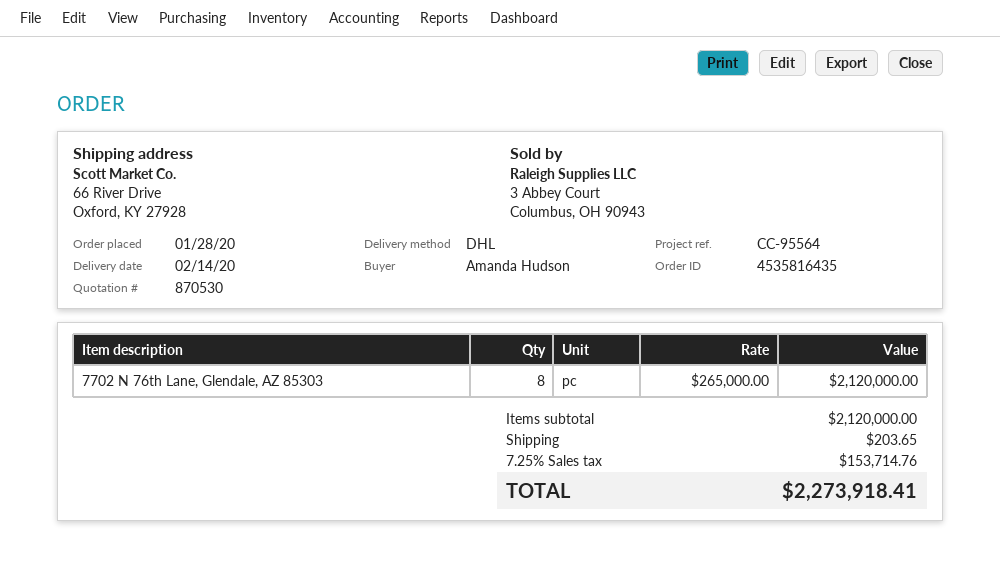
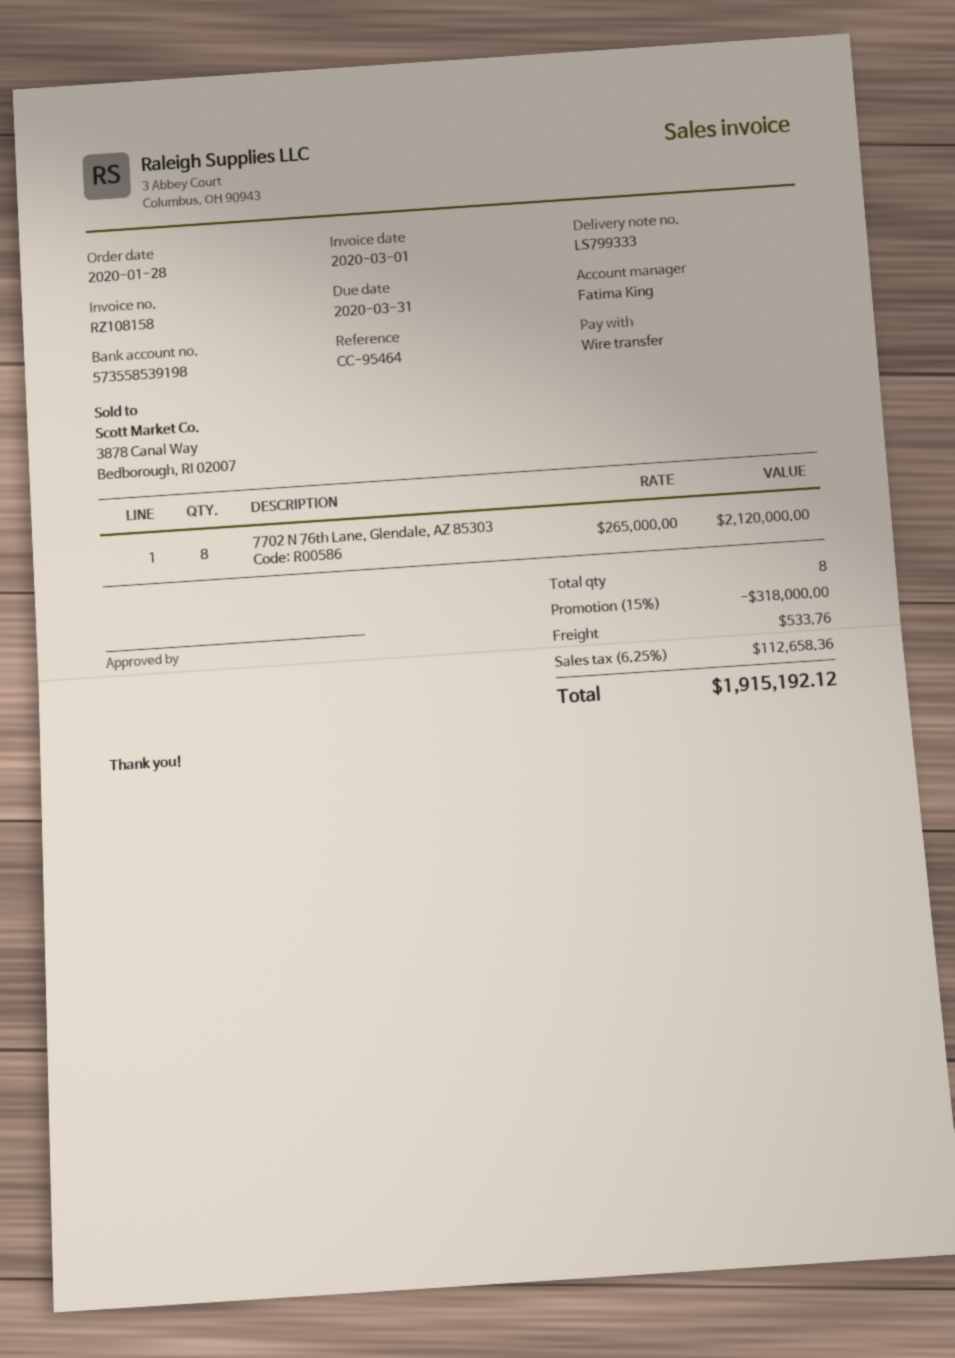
reference: CC-95564 -> CC-95464
discount: none -> 15% = 318000.00
shipping: 203.65 -> 533.76
tax: 7.25% = 153714.76 -> 6.25% = 112658.36
total: 2273918.41 -> 1915192.12

